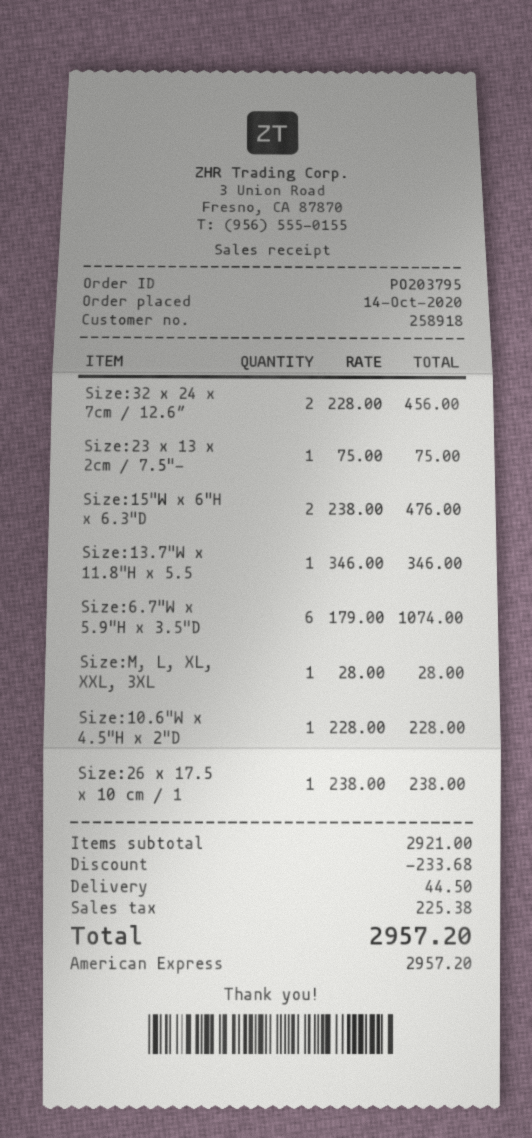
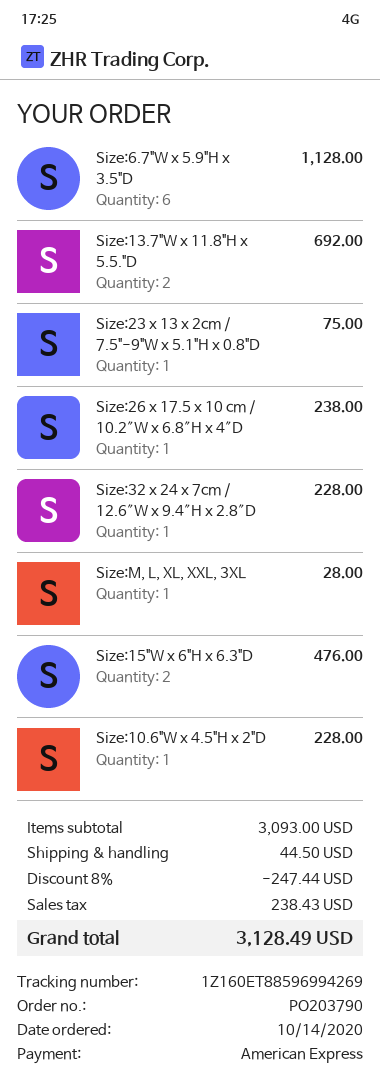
order number: PO203795 -> PO203790
Size:32 x 24 x 7cm / 12.6″: 2 for 456.00 -> 1 for 228.00
Size:13.7"W x 11.8"H x 5.5: 1 for 346.00 -> 2 for 692.00
Size:6.7"W x 5.9"H x 3.5"D: 6 for 1074.00 -> 6 for 1128.00
subtotal: 2921.00 -> 3093.00
discount: 233.68 -> 247.44
tax: 225.38 -> 238.43
total: 2957.20 -> 3128.49

